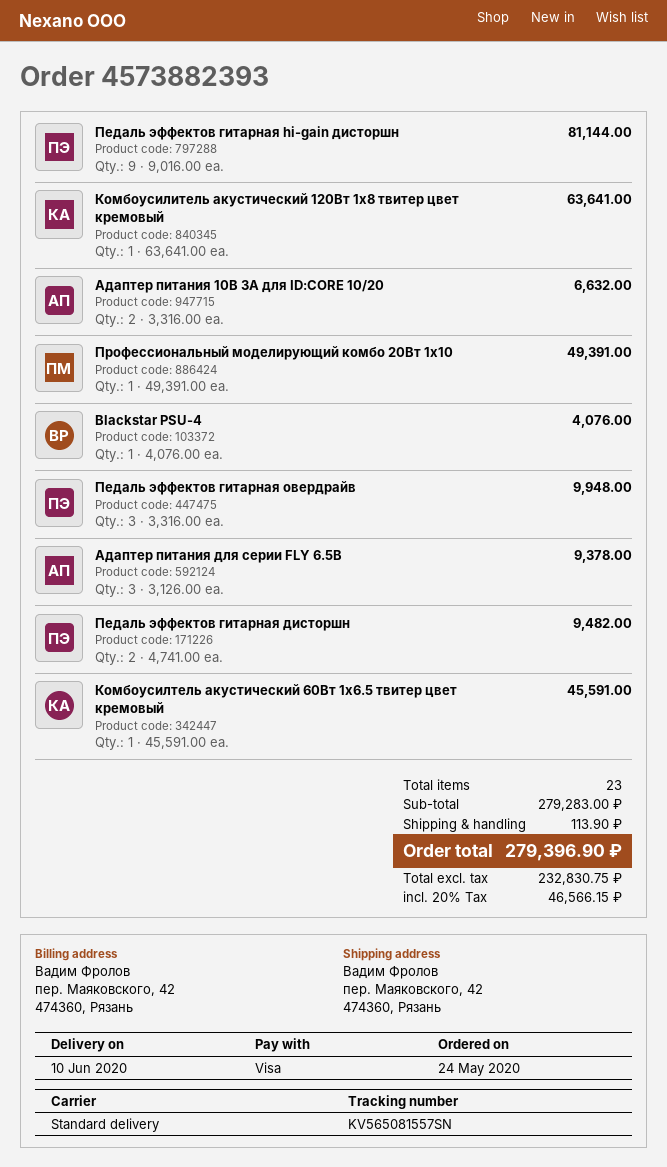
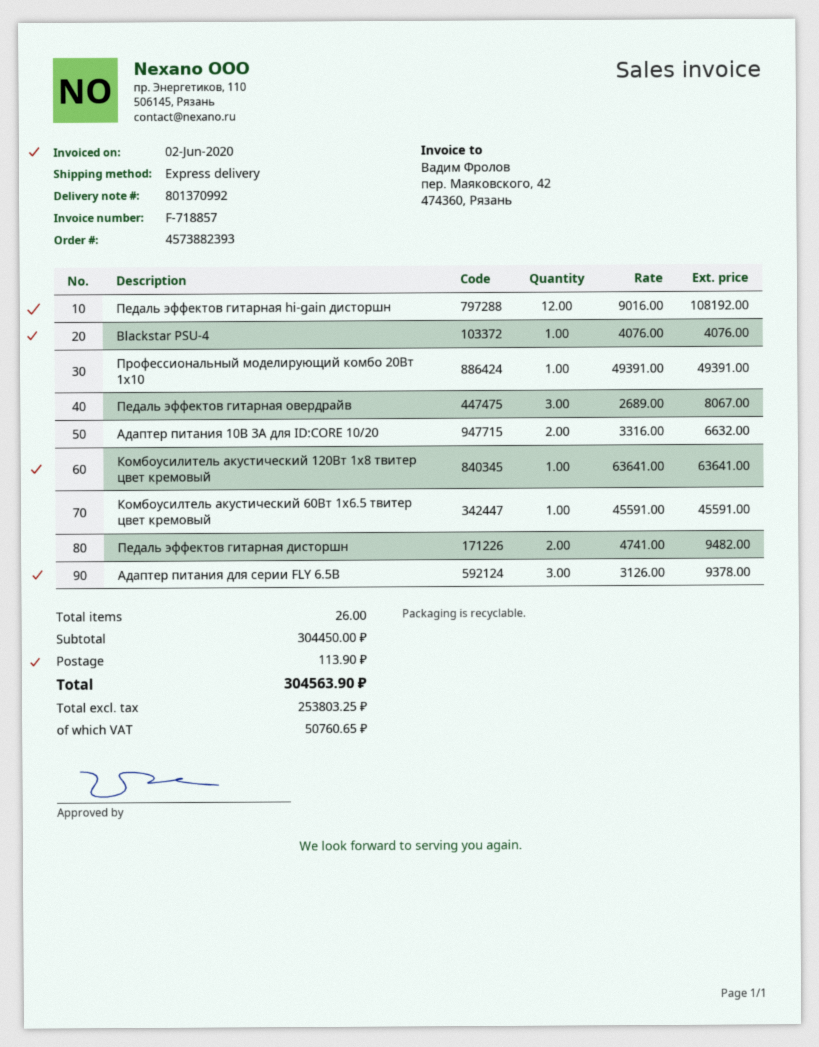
shipping method: standard -> express
Педаль эффектов гитарная hi-gain дисторшн: 9 x 9016.00 = 81144.00 -> 12 x 9016.00 = 108192.00
Педаль эффектов гитарная овердрайв: 3 x 3316.00 = 9948.00 -> 3 x 2689.00 = 8067.00
total quantity: 23 -> 26
subtotal: 279283.00 -> 304450.00
net: 232830.75 -> 253803.25
tax: 46566.15 -> 50760.65
total: 279396.90 -> 304563.90

